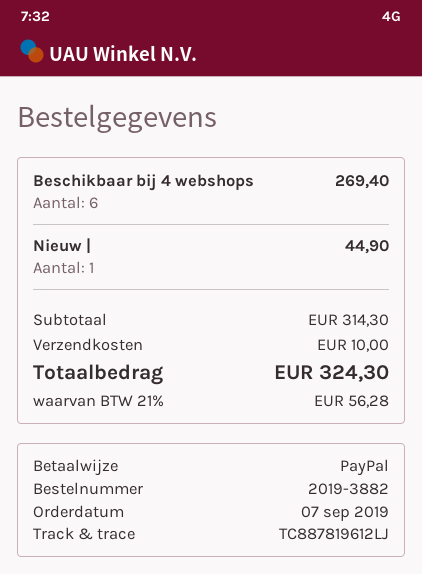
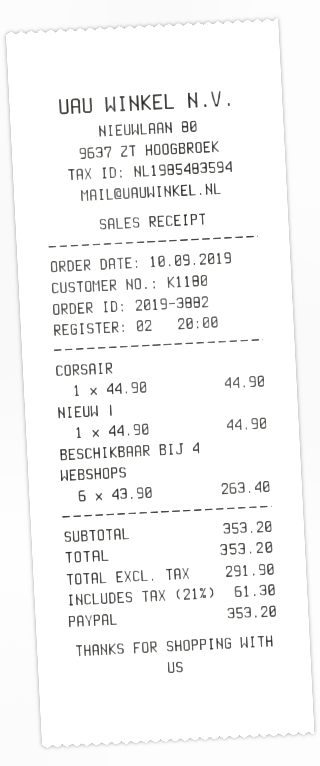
order date: 2019-09-07 -> 2019-09-10
Beschikbaar bij 4 webshops: 6 for 269.40 -> 6 for 263.40
CORSAIR: none -> 1 for 44.90
subtotal: 314.30 -> 353.20
shipping: 10.00 -> none
tax: 21% = 56.28 -> 21% = 61.30
total: 324.30 -> 353.20

